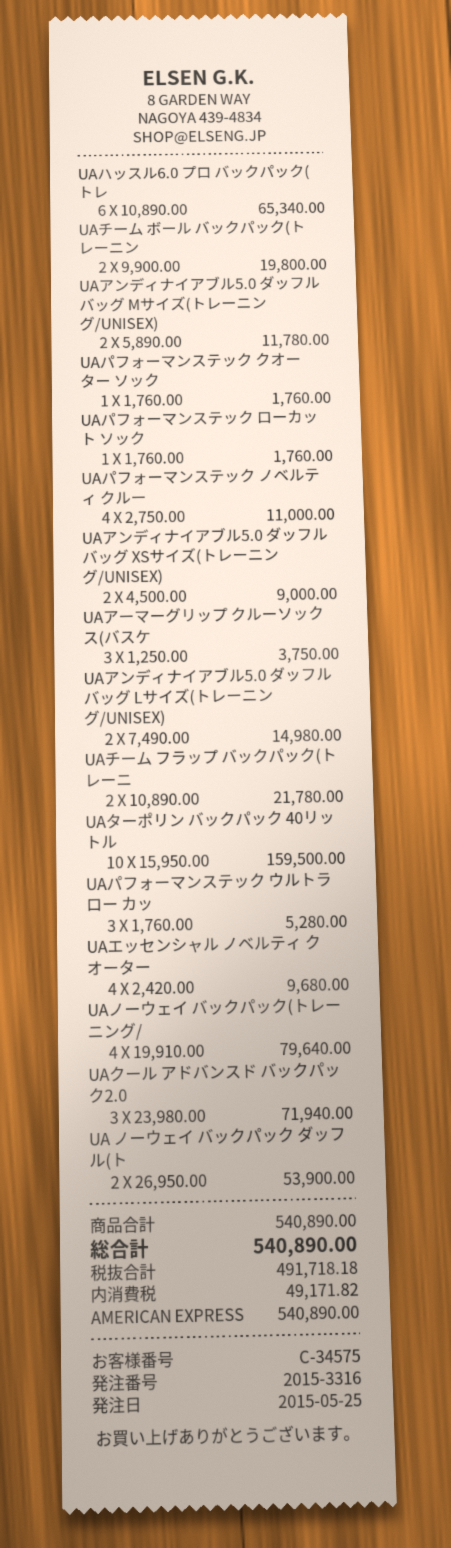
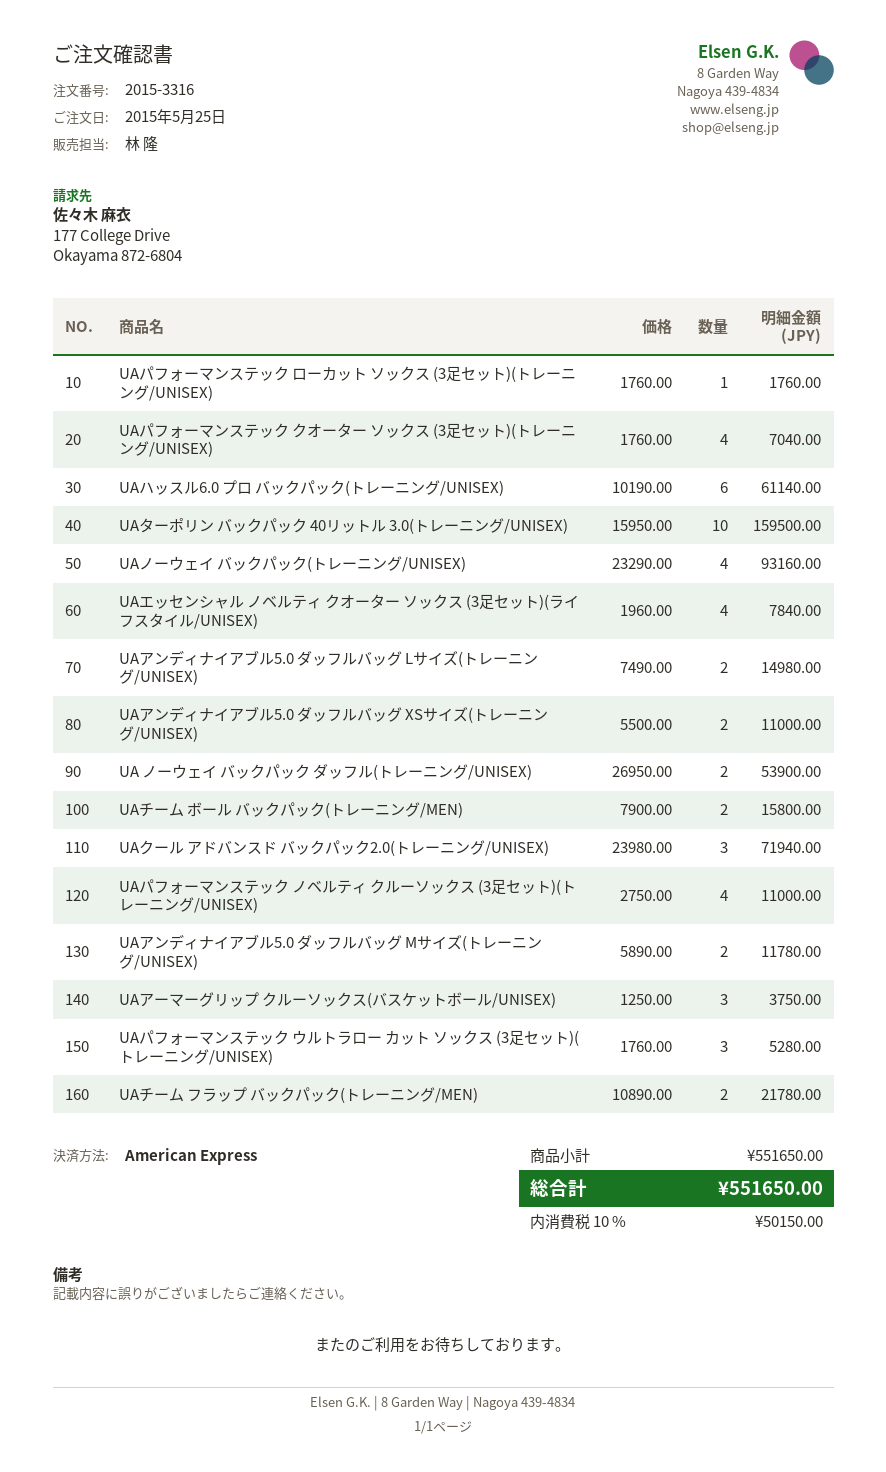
UAハッスル6.0 プロ バックパック(トレ: 6 x 10890.00 = 65340.00 -> 6 x 10190.00 = 61140.00
UAチーム ボール バックパック(トレーニン: 2 x 9900.00 = 19800.00 -> 2 x 7900.00 = 15800.00
UAパフォーマンステック クオーター ソック: 1 x 1760.00 = 1760.00 -> 4 x 1760.00 = 7040.00
UAアンディナイアブル5.0 ダッフルバッグ XSサイズ(トレーニング/UNISEX): 2 x 4500.00 = 9000.00 -> 2 x 5500.00 = 11000.00
UAエッセンシャル ノベルティ クオーター: 4 x 2420.00 = 9680.00 -> 4 x 1960.00 = 7840.00
UAノーウェイ バックパック(トレーニング/: 4 x 19910.00 = 79640.00 -> 4 x 23290.00 = 93160.00
subtotal: 540890.00 -> 551650.00
tax: 49171.82 -> 50150.00
total: 540890.00 -> 551650.00

